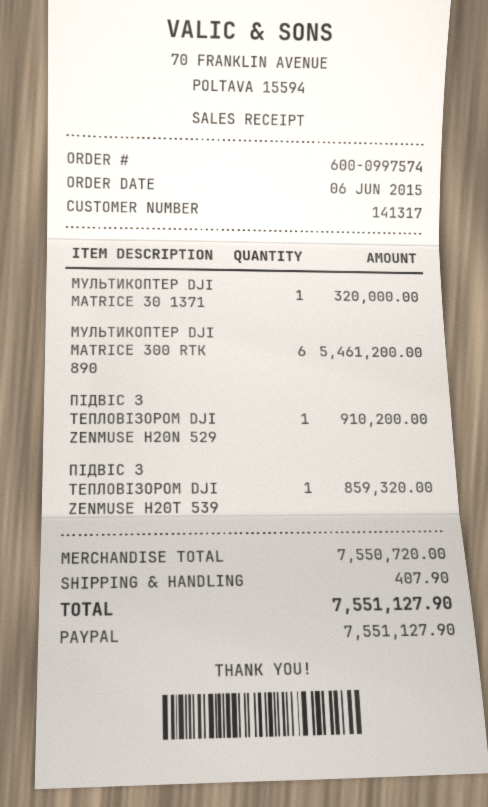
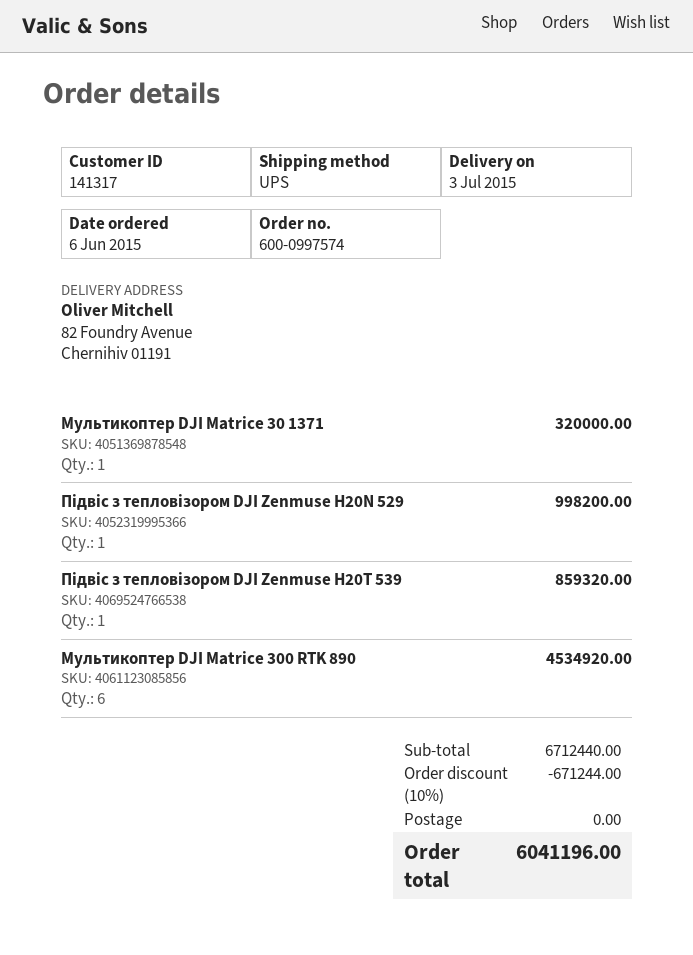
МУЛЬТИКОПТЕР DJI MATRICE 300 RTK 890: 6 for 5461200.00 -> 6 for 4534920.00
ПІДВІС З ТЕПЛОВІЗОРОМ DJI ZENMUSE H20N 529: 1 for 910200.00 -> 1 for 998200.00
subtotal: 7550720.00 -> 6712440.00
discount: none -> 10% = 671244.00
shipping: 407.90 -> 0.00
total: 7551127.90 -> 6041196.00

